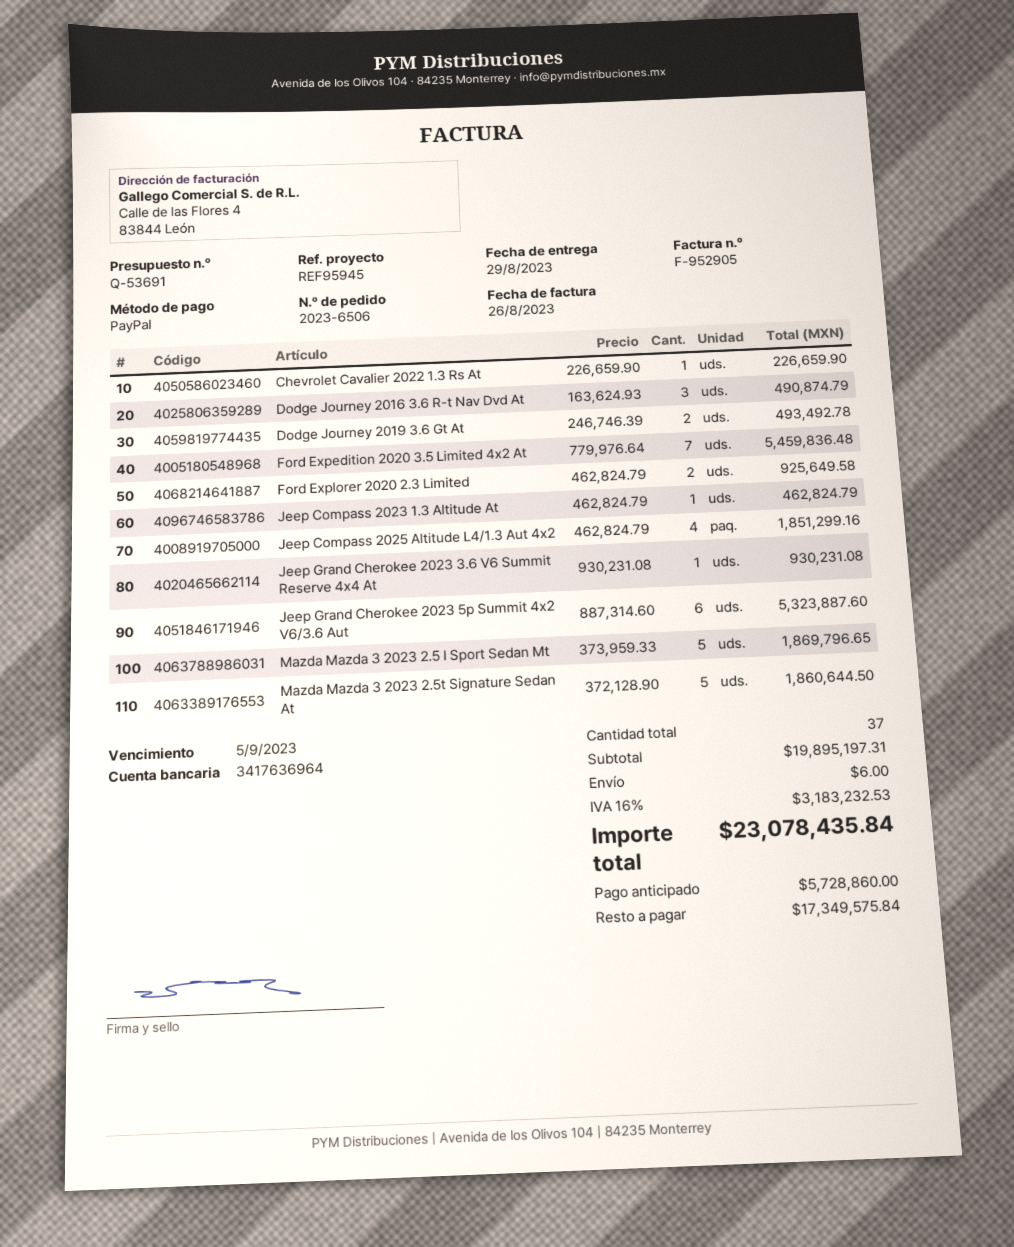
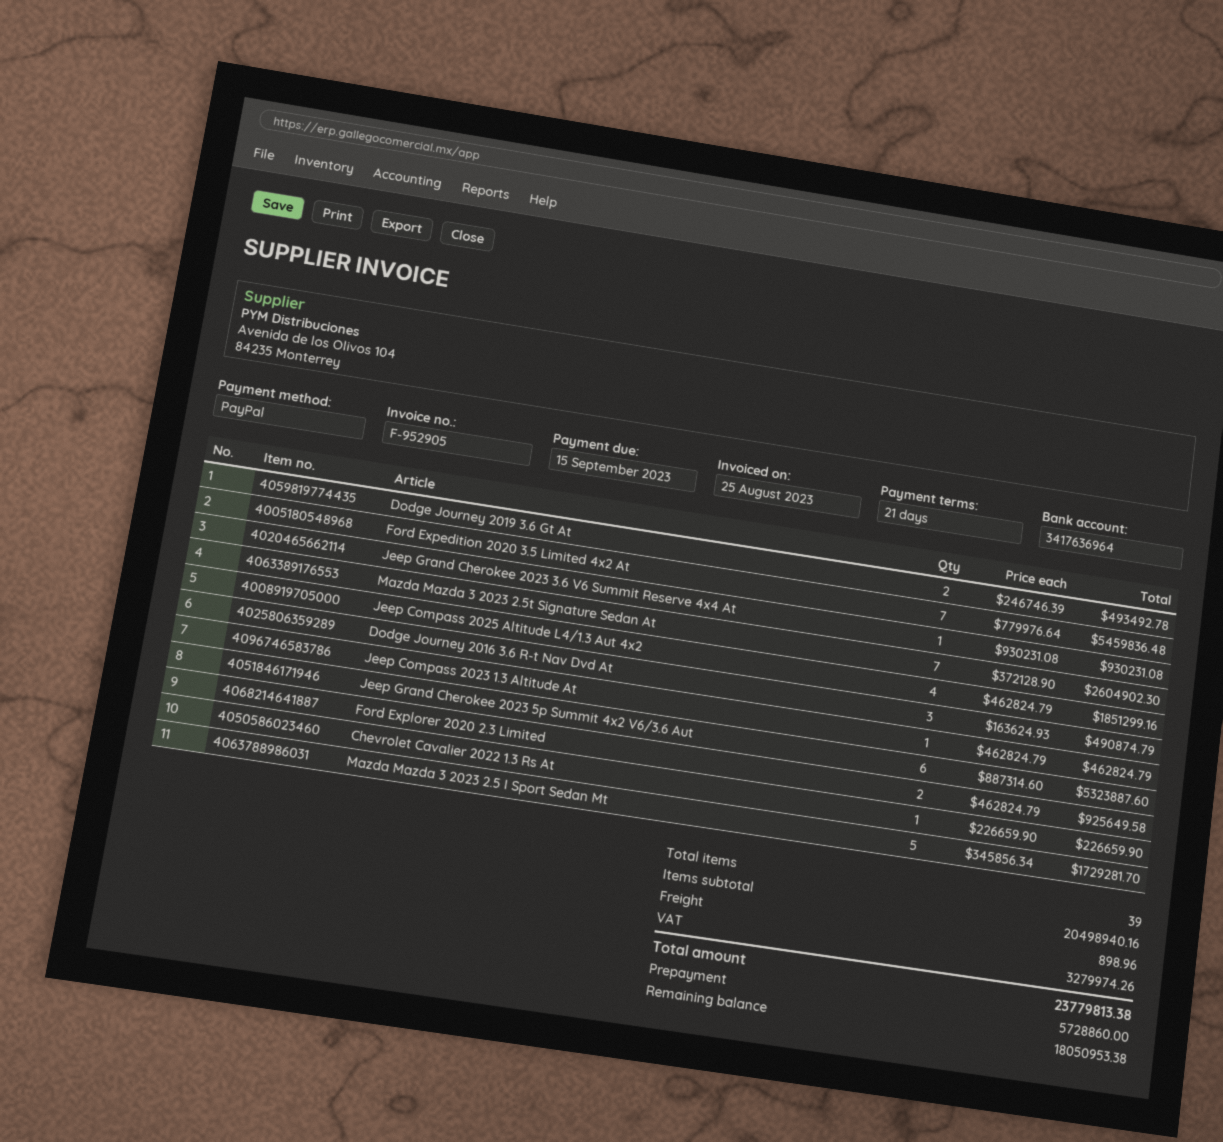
invoice date: 2023-08-26 -> 2023-08-25
due date: 2023-09-05 -> 2023-09-15
Mazda Mazda 3 2023 2.5 I Sport Sedan Mt: 5 x 373959.33 = 1869796.65 -> 5 x 345856.34 = 1729281.70
Mazda Mazda 3 2023 2.5t Signature Sedan At: 5 x 372128.90 = 1860644.50 -> 7 x 372128.90 = 2604902.30
total quantity: 37 -> 39
subtotal: 19895197.31 -> 20498940.16
shipping: 6.00 -> 898.96
tax: 3183232.53 -> 3279974.26
total: 23078435.84 -> 23779813.38
balance: 17349575.84 -> 18050953.38

